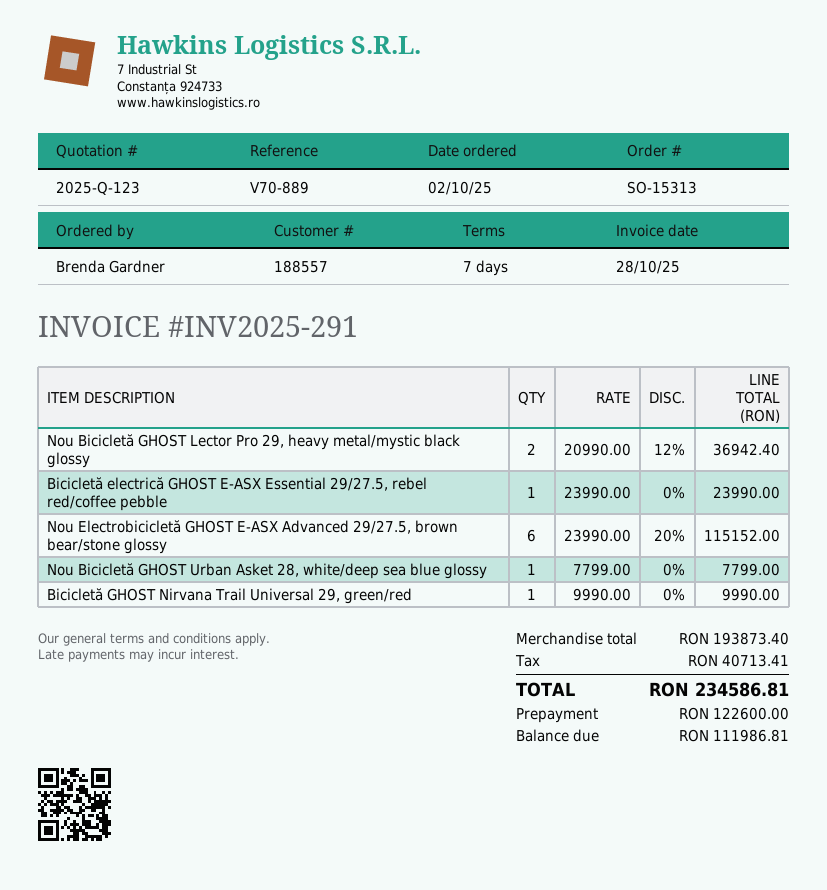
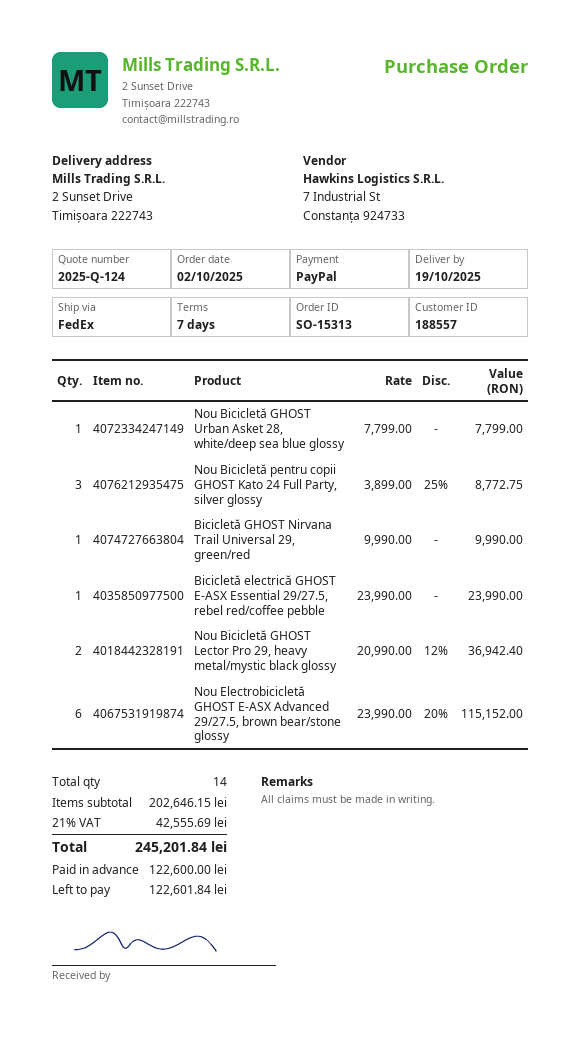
quote number: 2025-Q-123 -> 2025-Q-124
Nou Bicicletă pentru copii GHOST Kato 24 Full Party, silver glossy: none -> 3 x 3899.00 - 25% = 8772.75
subtotal: 193873.40 -> 202646.15
tax: 40713.41 -> 42555.69
total: 234586.81 -> 245201.84
balance: 111986.81 -> 122601.84

